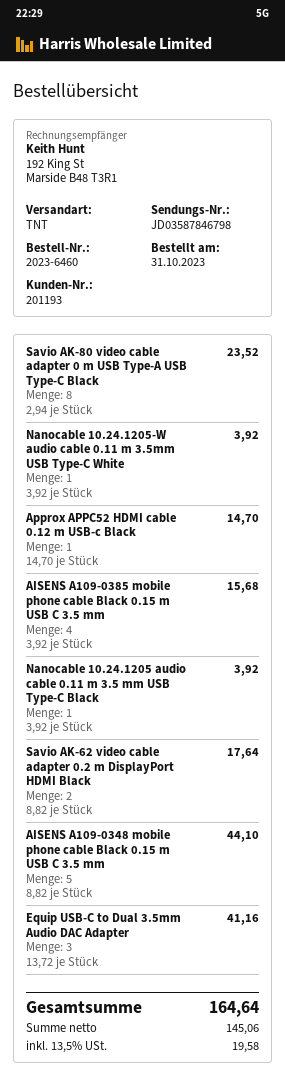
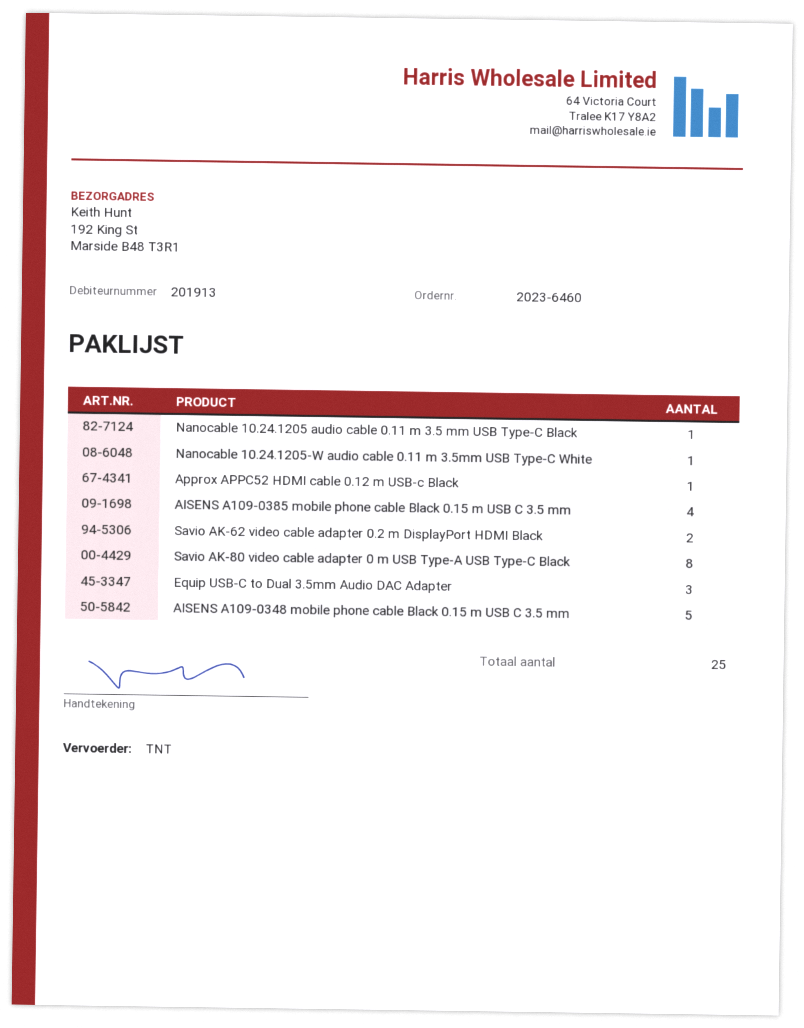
customer number: 201193 -> 201913

